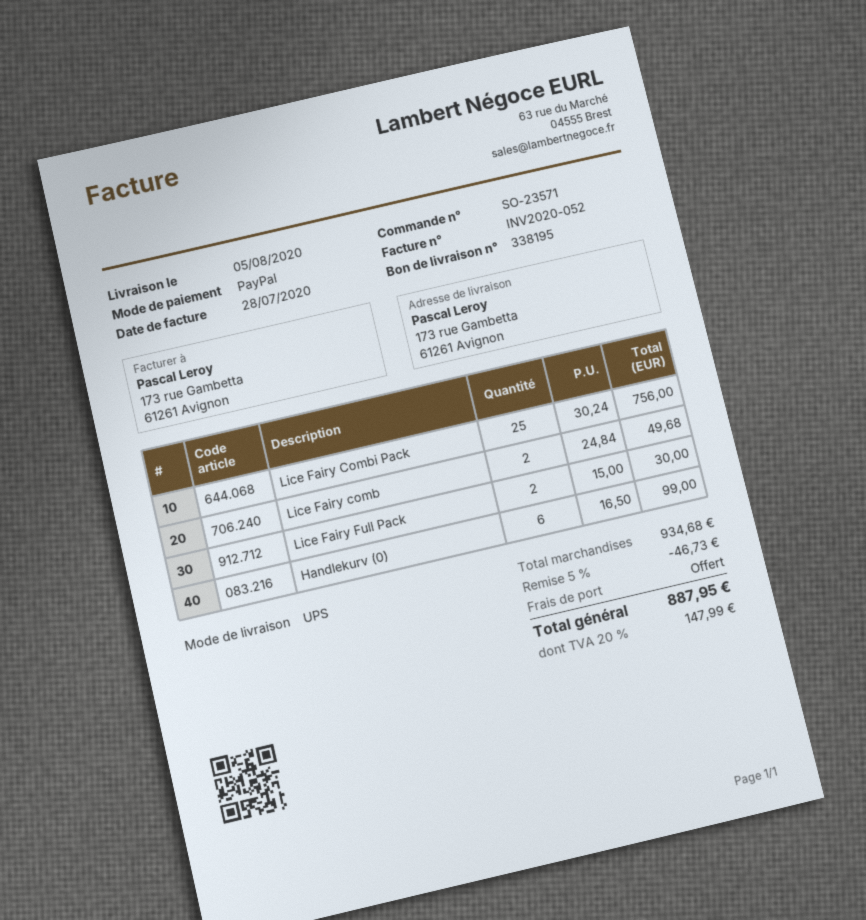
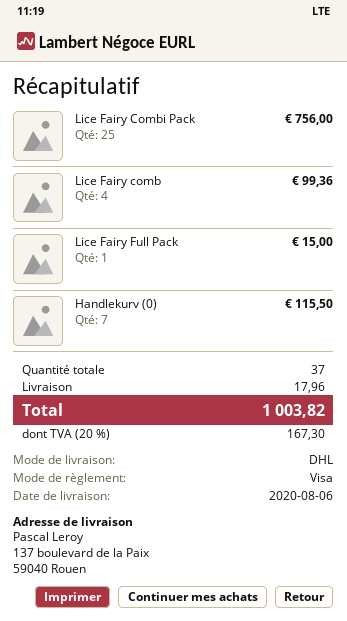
delivery date: 2020-08-05 -> 2020-08-06
payment method: PayPal -> Visa
shipping method: UPS -> DHL
ship to: 173 rue Gambetta, 61261 Avignon -> 137 boulevard de la Paix, 59040 Rouen
Lice Fairy comb: 2 for 49.68 -> 4 for 99.36
Lice Fairy Full Pack: 2 for 30.00 -> 1 for 15.00
Handlekurv (0): 6 for 99.00 -> 7 for 115.50
discount: 5% = 46.73 -> none
shipping: 0.00 -> 17.96
tax: 20% = 147.99 -> 20% = 167.30
total: 887.95 -> 1003.82

